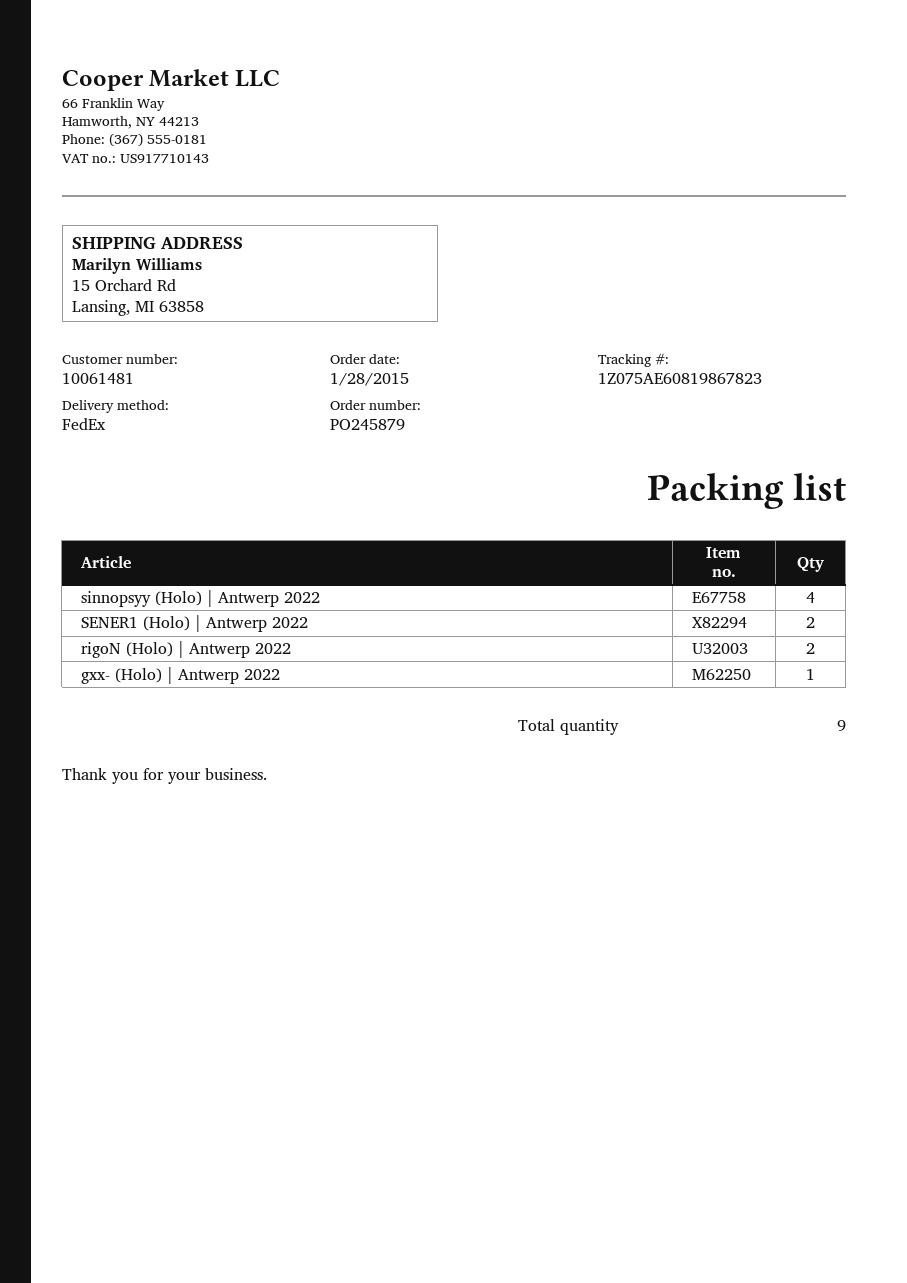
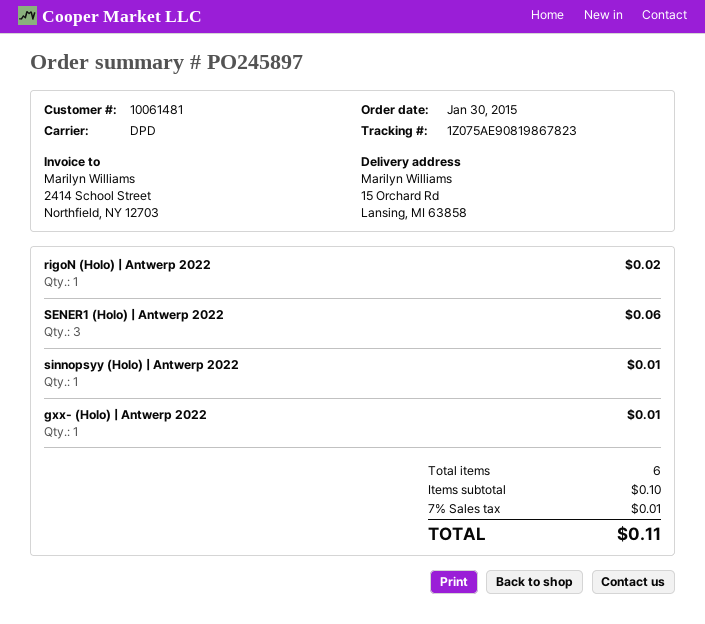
order number: PO245879 -> PO245897
order date: 2015-01-28 -> 2015-01-30
shipping method: FedEx -> DPD
tracking number: 1Z075AE60819867823 -> 1Z075AE90819867823
sinnopsyy (Holo) | Antwerp 2022: 4 -> 1
SENER1 (Holo) | Antwerp 2022: 2 -> 3
rigoN (Holo) | Antwerp 2022: 2 -> 1
total quantity: 9 -> 6

